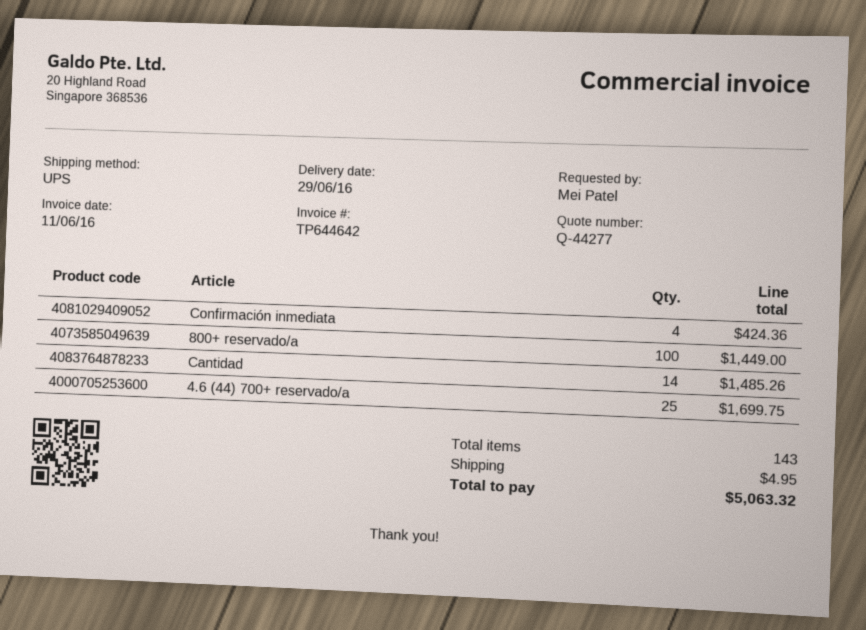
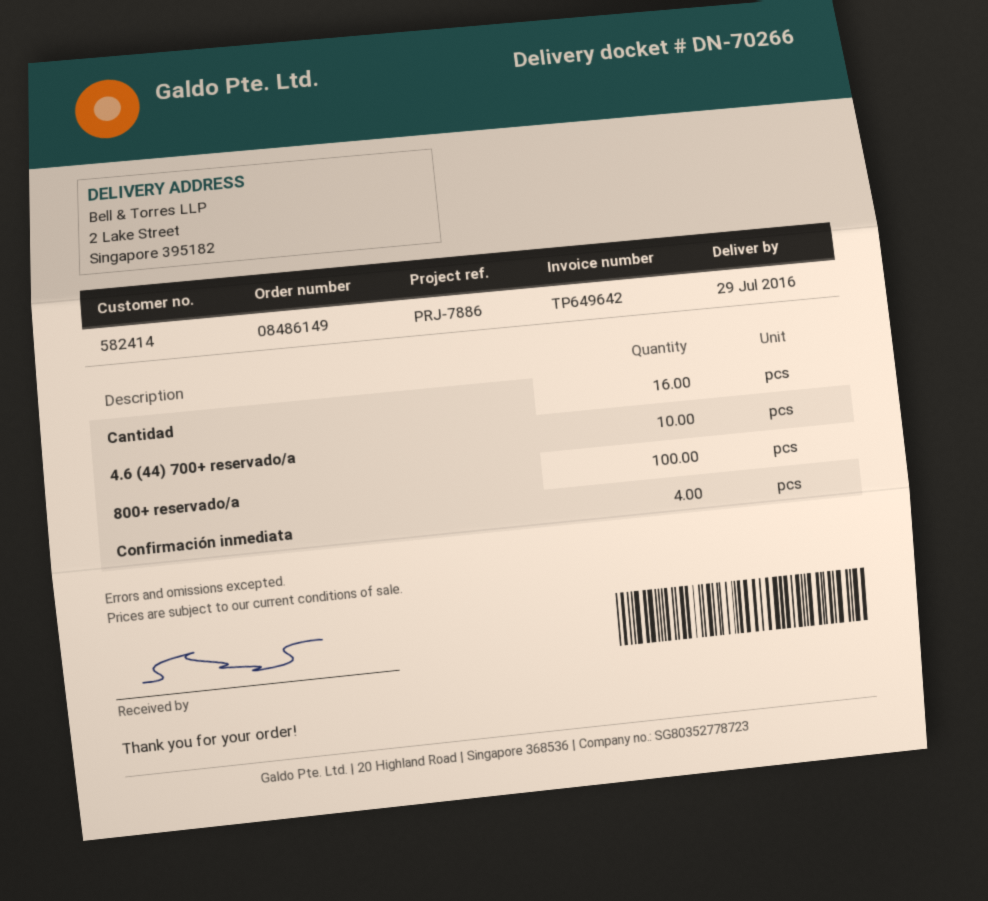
delivery date: 2016-06-29 -> 2016-07-29
invoice number: TP644642 -> TP649642
Cantidad: 14 -> 16
4.6 (44) 700+ reservado/a: 25 -> 10

